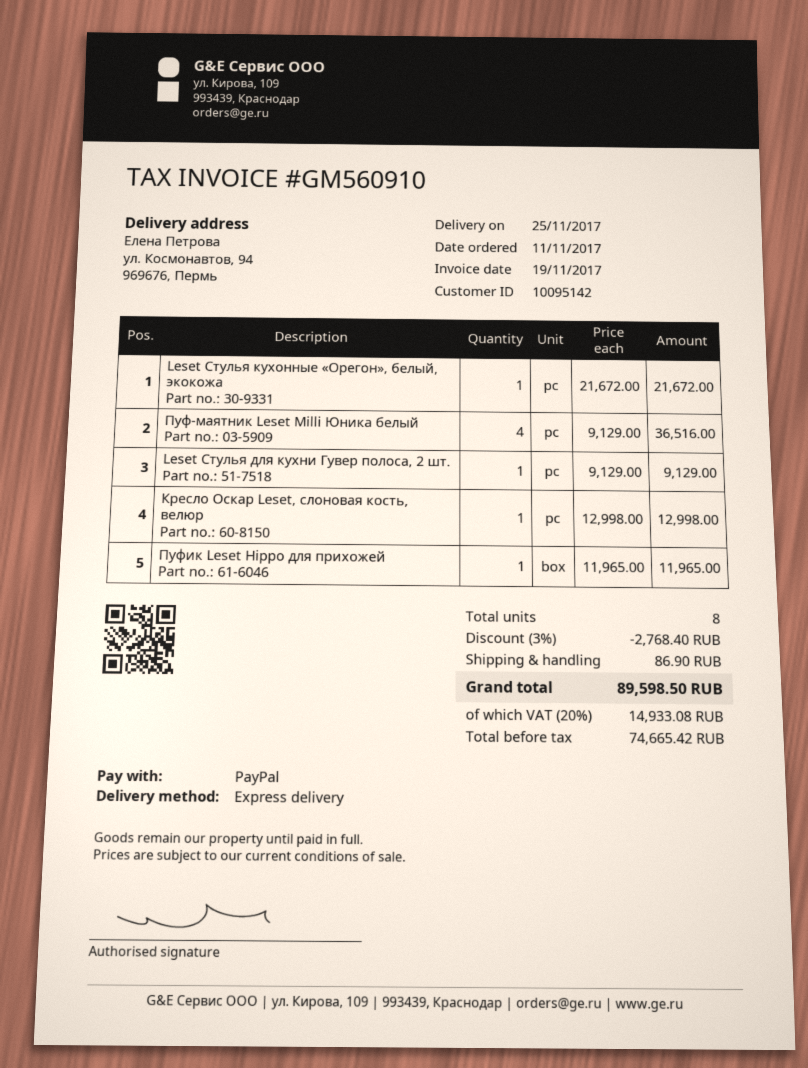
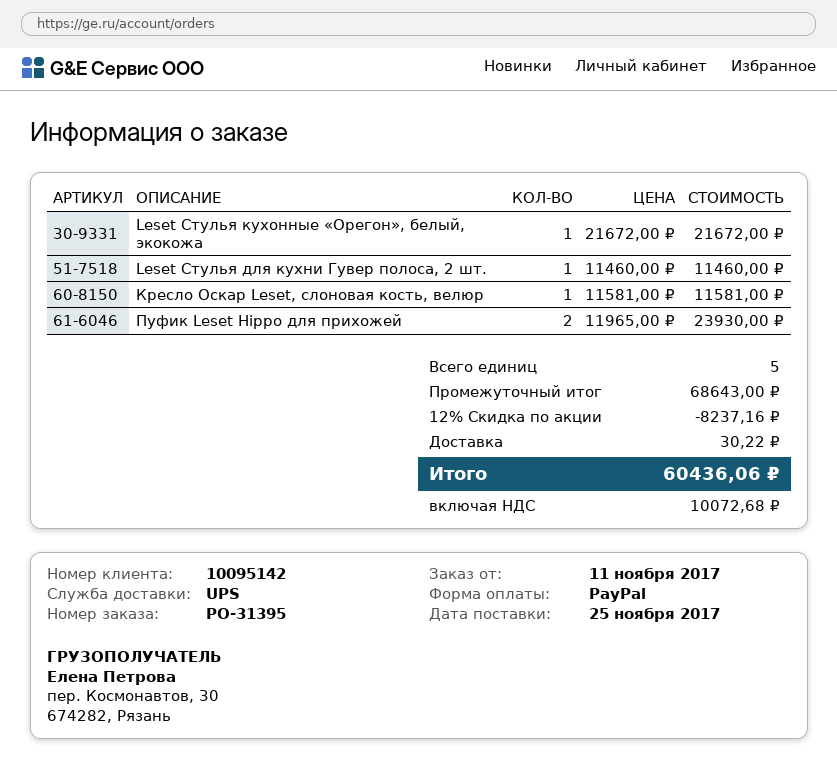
shipping method: express -> UPS
ship to: ул. Космонавтов, 94, 969676, Пермь -> пер. Космонавтов, 30, 674282, Рязань
Пуф-маятник Leset Milli Юника белый: 4 x 9129.00 = 36516.00 -> none
Leset Стулья для кухни Гувер полоса, 2 шт.: 1 x 9129.00 = 9129.00 -> 1 x 11460.00 = 11460.00
Кресло Оскар Leset, слоновая кость, велюр: 1 x 12998.00 = 12998.00 -> 1 x 11581.00 = 11581.00
Пуфик Leset Hippo для прихожей: 1 x 11965.00 = 11965.00 -> 2 x 11965.00 = 23930.00
total quantity: 8 -> 5
discount: 3% = 2768.40 -> 12% = 8237.16
shipping: 86.90 -> 30.22
tax: 14933.08 -> 10072.68
total: 89598.50 -> 60436.06

